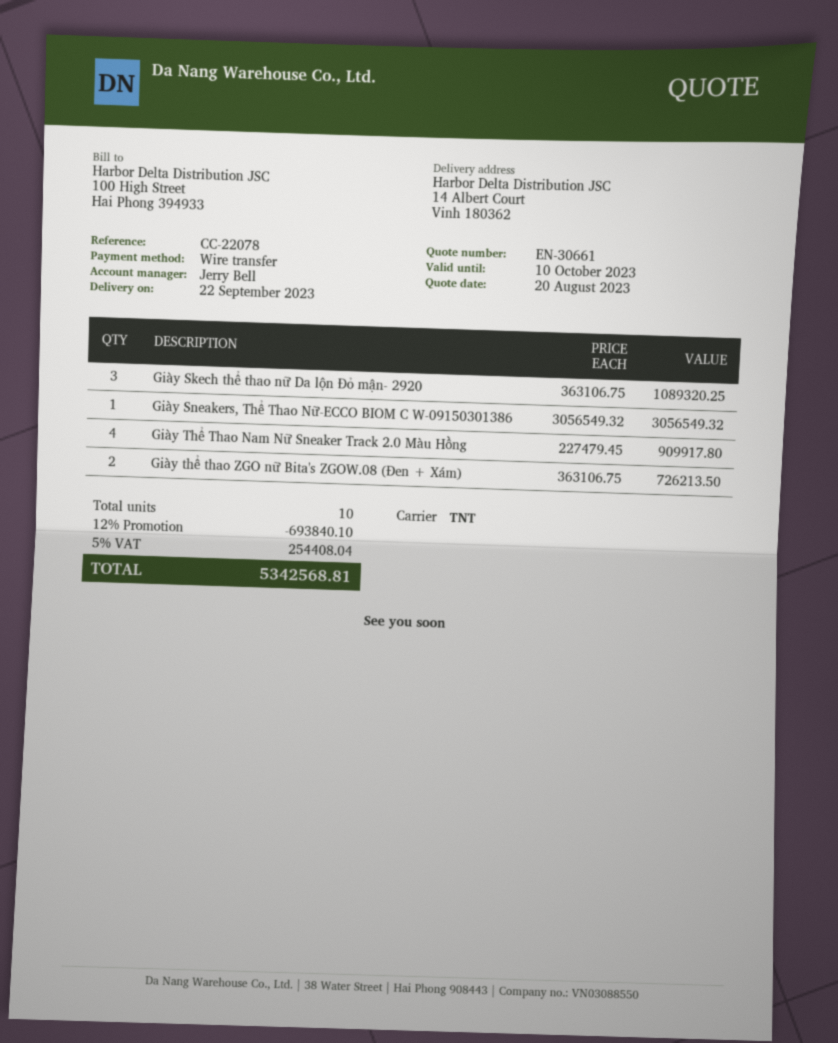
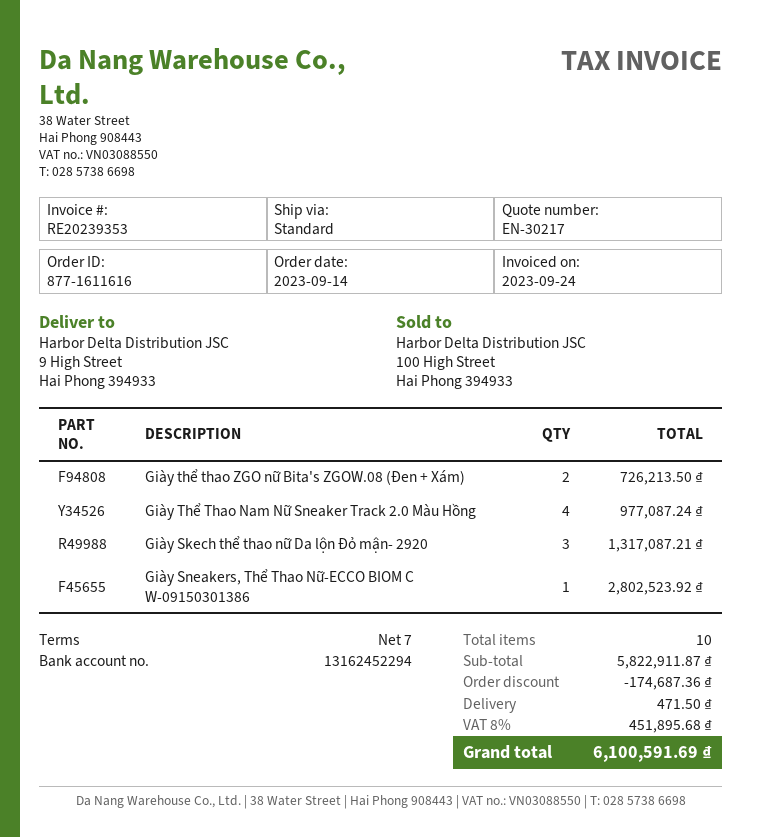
quote number: EN-30661 -> EN-30217
shipping method: TNT -> standard
ship to: 14 Albert Court, Vinh 180362 -> 9 High Street, Hai Phong 394933
Giày Skech thể thao nữ Da lộn Đỏ mận- 2920: 3 for 1089320.25 -> 3 for 1317087.21
Giày Sneakers, Thể Thao Nữ-ECCO BIOM C W-09150301386: 1 for 3056549.32 -> 1 for 2802523.92
Giày Thể Thao Nam Nữ Sneaker Track 2.0 Màu Hồng: 4 for 909917.80 -> 4 for 977087.24
discount: 693840.10 -> 174687.36
shipping: none -> 471.50
tax: 5% = 254408.04 -> 8% = 451895.68
total: 5342568.81 -> 6100591.69

